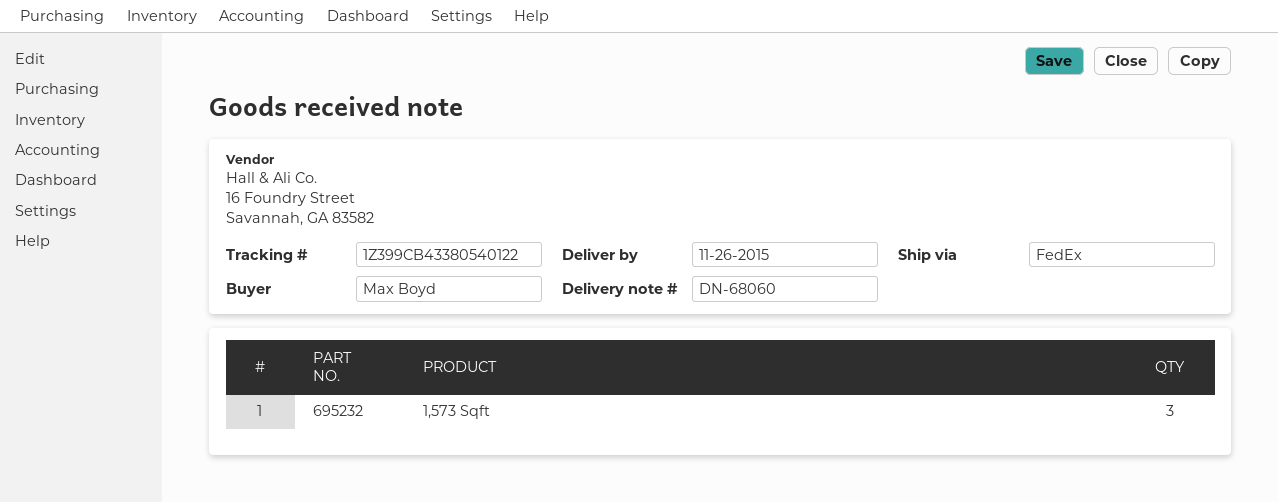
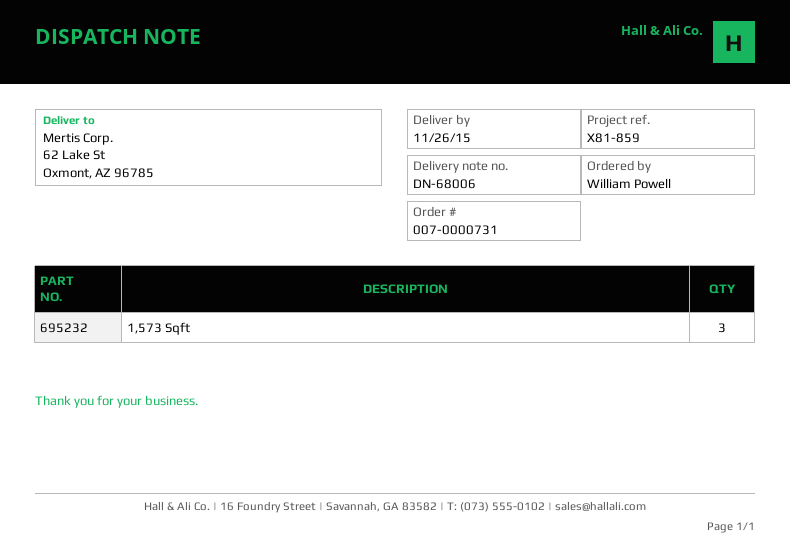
delivery note number: DN-68060 -> DN-68006
ordered by: Max Boyd -> William Powell

